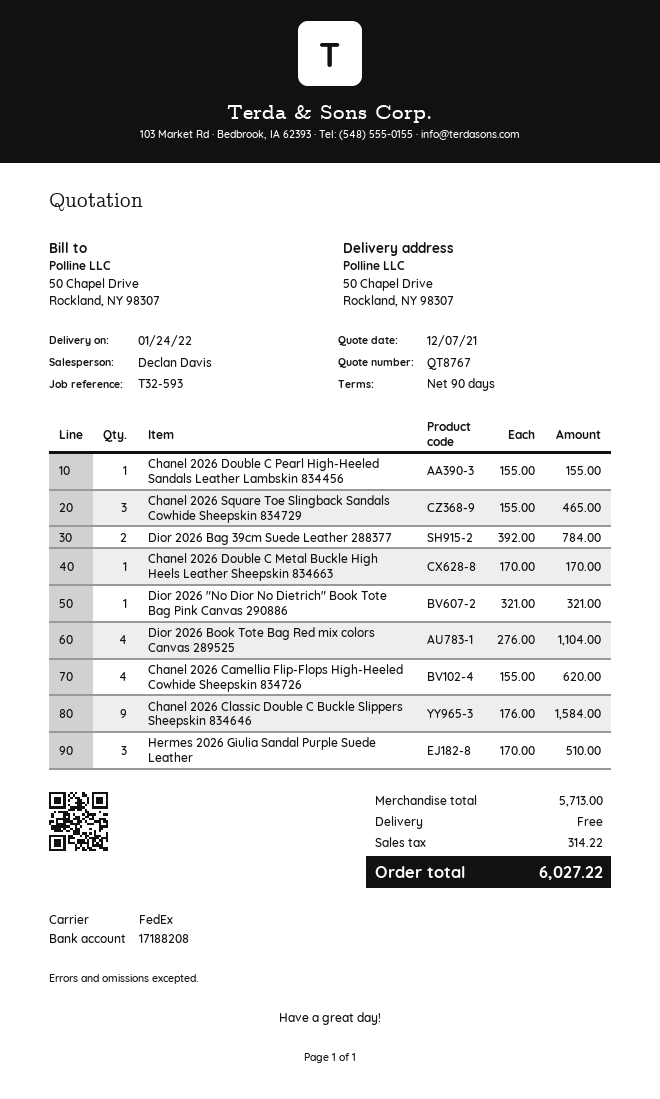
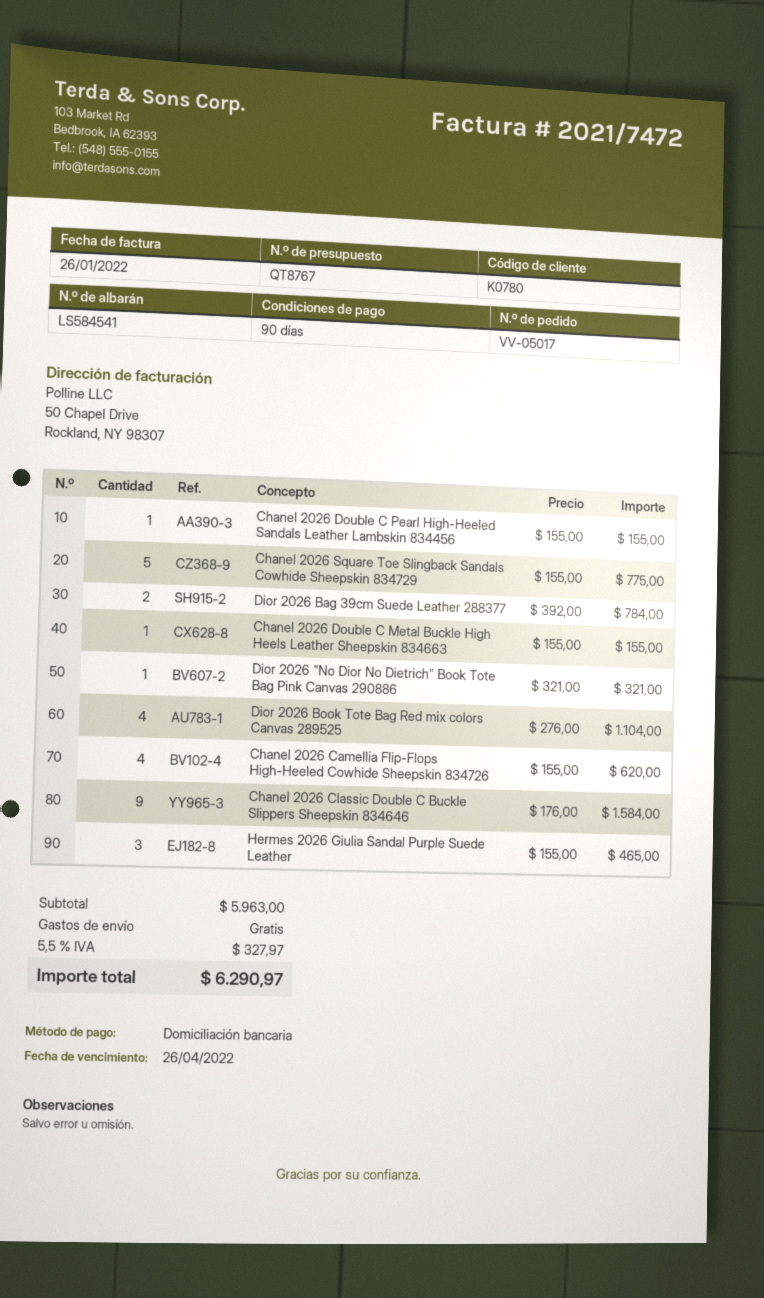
Chanel 2026 Square Toe Slingback Sandals Cowhide Sheepskin 834729: 3 x 155.00 = 465.00 -> 5 x 155.00 = 775.00
Chanel 2026 Double C Metal Buckle High Heels Leather Sheepskin 834663: 1 x 170.00 = 170.00 -> 1 x 155.00 = 155.00
Hermes 2026 Giulia Sandal Purple Suede Leather: 3 x 170.00 = 510.00 -> 3 x 155.00 = 465.00
subtotal: 5713.00 -> 5963.00
tax: 314.22 -> 327.97
total: 6027.22 -> 6290.97

